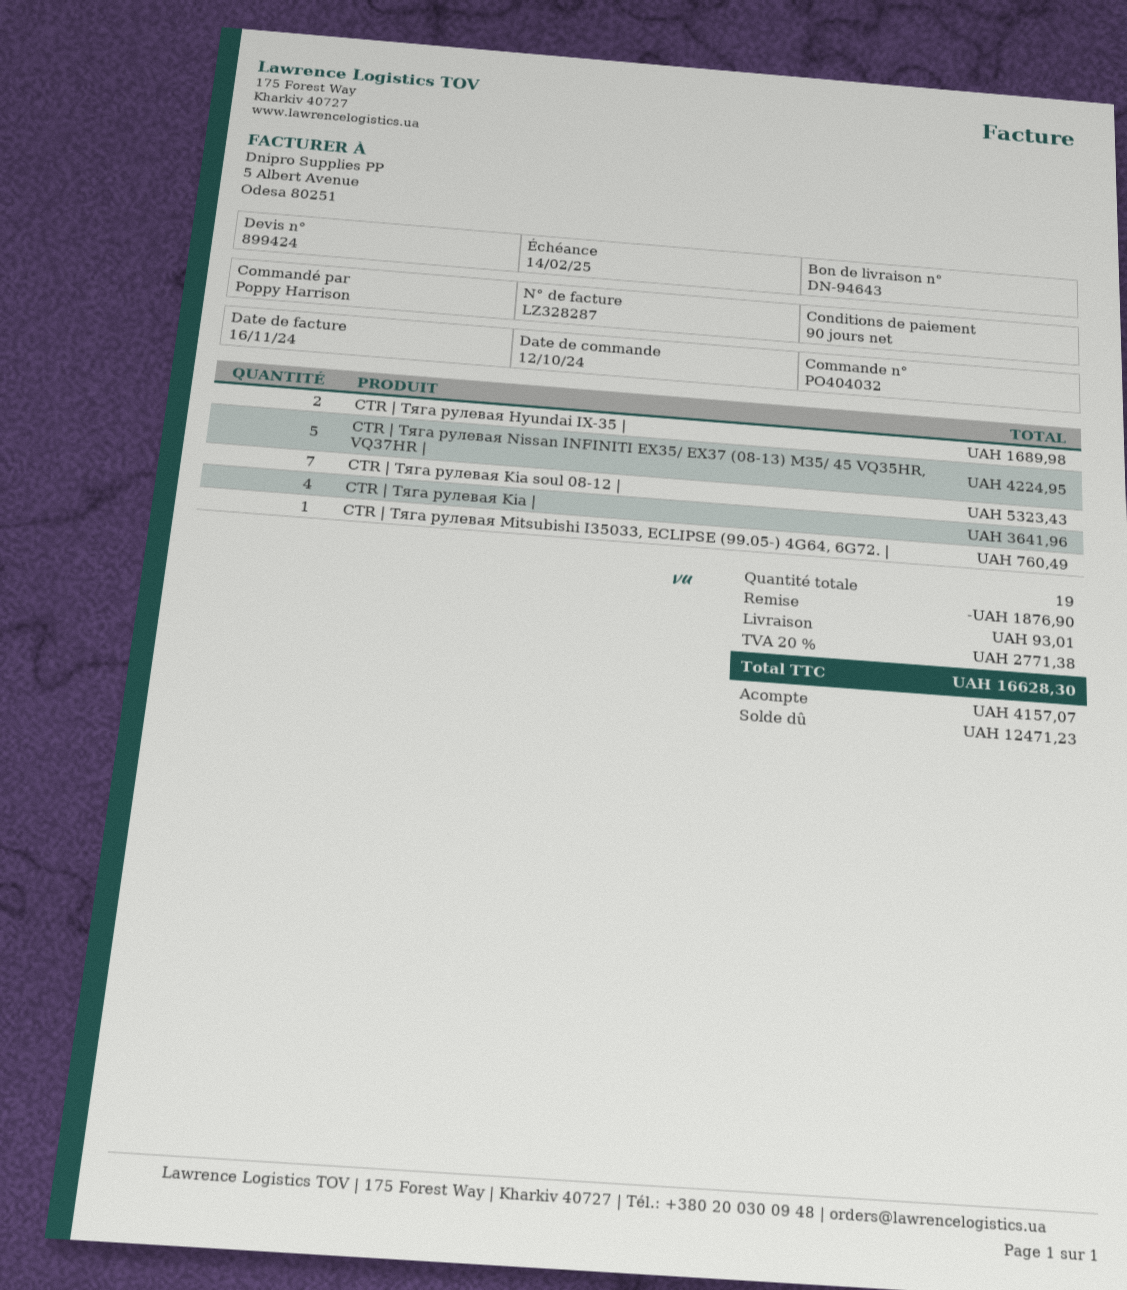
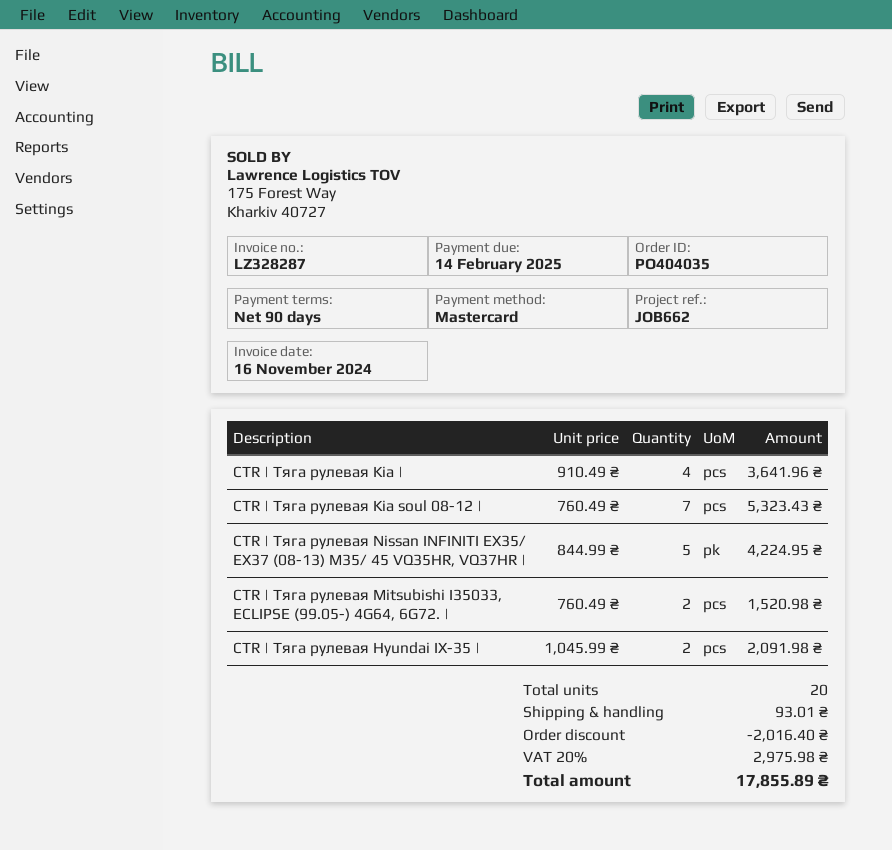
order number: PO404032 -> PO404035
CTR | Тяга рулевая Hyundai IX-35 |: 2 for 1689.98 -> 2 for 2091.98
CTR | Тяга рулевая Mitsubishi I35033, ECLIPSE (99.05-) 4G64, 6G72. |: 1 for 760.49 -> 2 for 1520.98
total quantity: 19 -> 20
discount: 1876.90 -> 2016.40
tax: 20% = 2771.38 -> 20% = 2975.98
total: 16628.30 -> 17855.89

